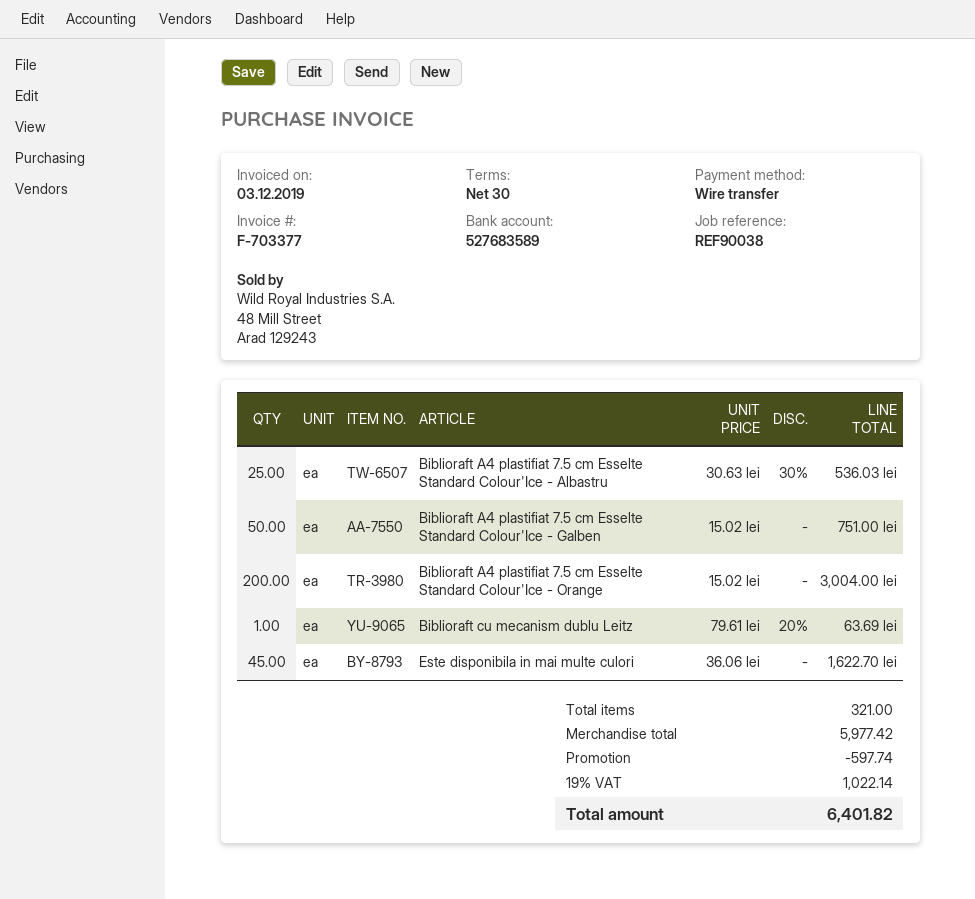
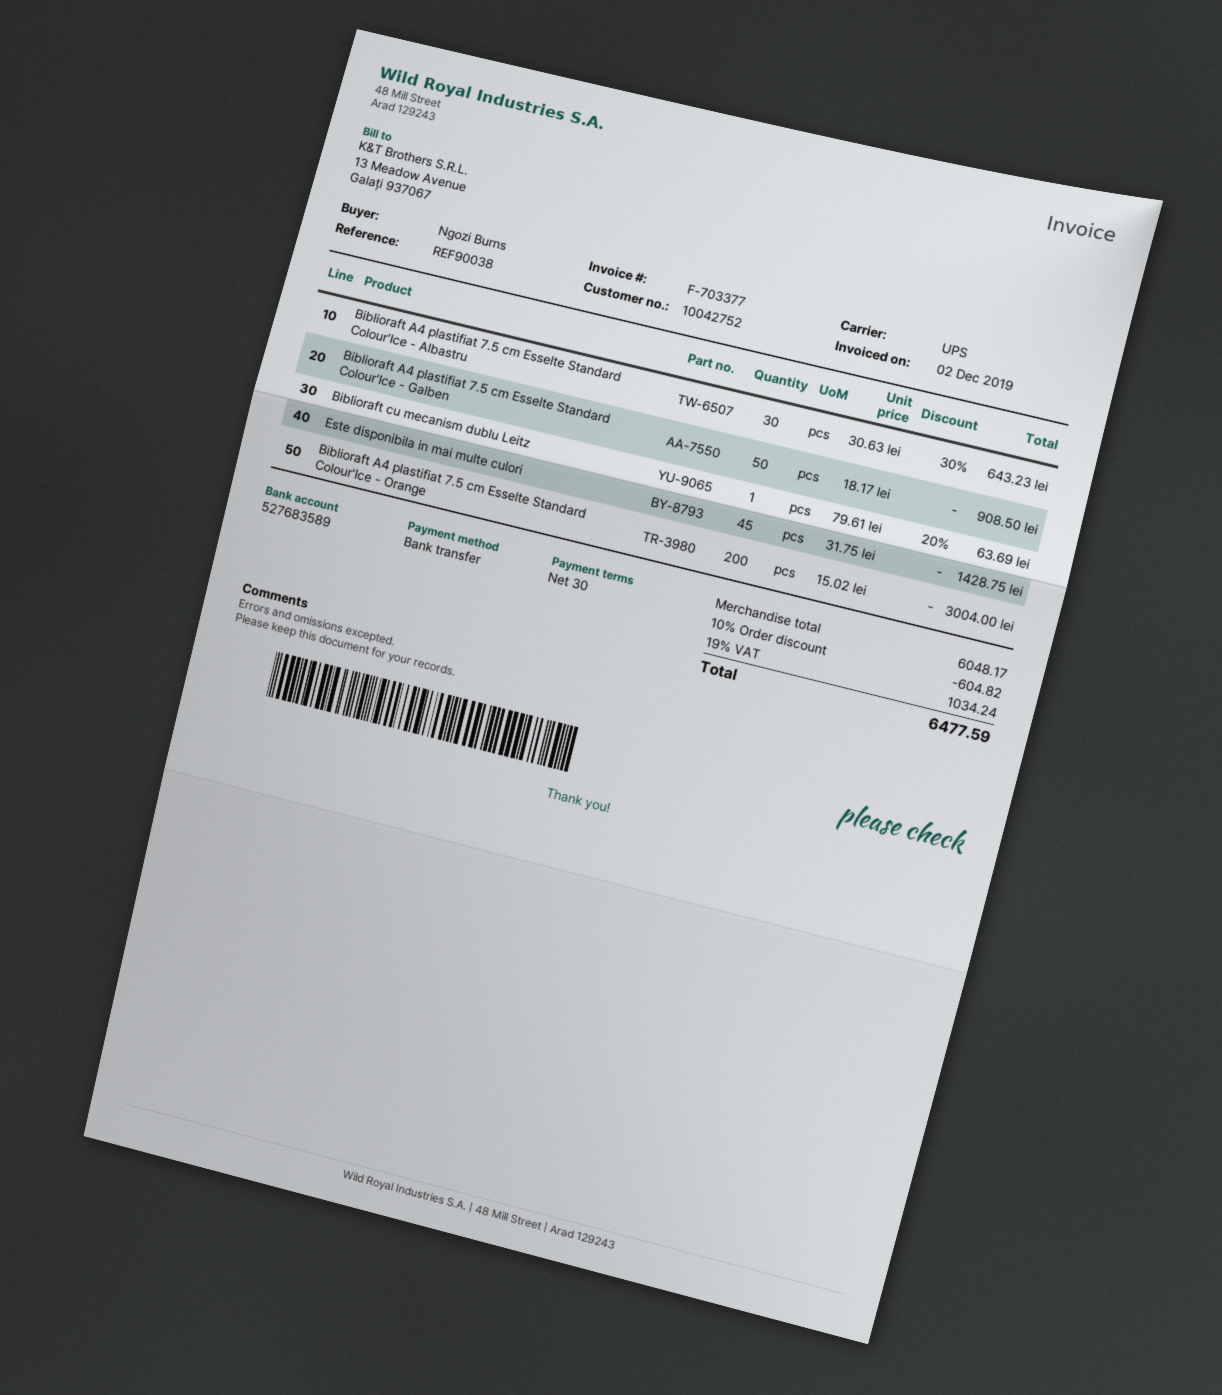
invoice date: 2019-12-03 -> 2019-12-02
Biblioraft A4 plastifiat 7.5 cm Esselte Standard Colour'Ice - Albastru: 25 x 30.63 - 30% = 536.03 -> 30 x 30.63 - 30% = 643.23
Biblioraft A4 plastifiat 7.5 cm Esselte Standard Colour'Ice - Galben: 50 x 15.02 = 751.00 -> 50 x 18.17 = 908.50
Este disponibila in mai multe culori: 45 x 36.06 = 1622.70 -> 45 x 31.75 = 1428.75
subtotal: 5977.42 -> 6048.17
discount: 597.74 -> 604.82
tax: 19% = 1022.14 -> 19% = 1034.24
total: 6401.82 -> 6477.59

